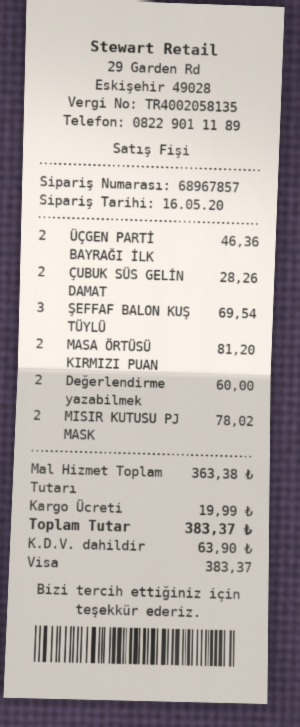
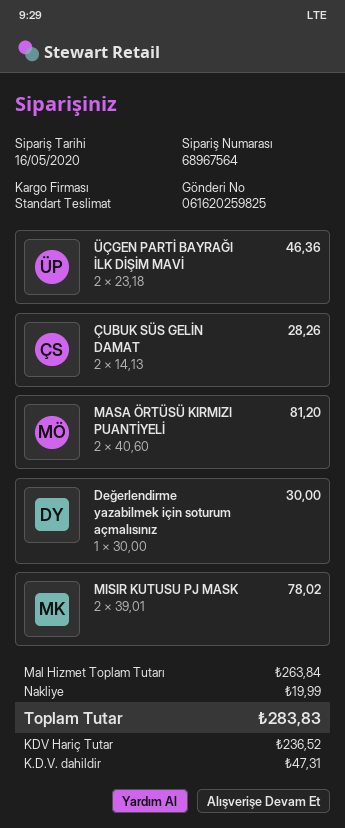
order number: 68967857 -> 68967564
ŞEFFAF BALON KUŞ TÜYLÜ: 3 for 69.54 -> none
Değerlendirme yazabilmek: 2 for 60.00 -> 1 for 30.00
subtotal: 363.38 -> 263.84
tax: 63.90 -> 47.31
total: 383.37 -> 283.83

